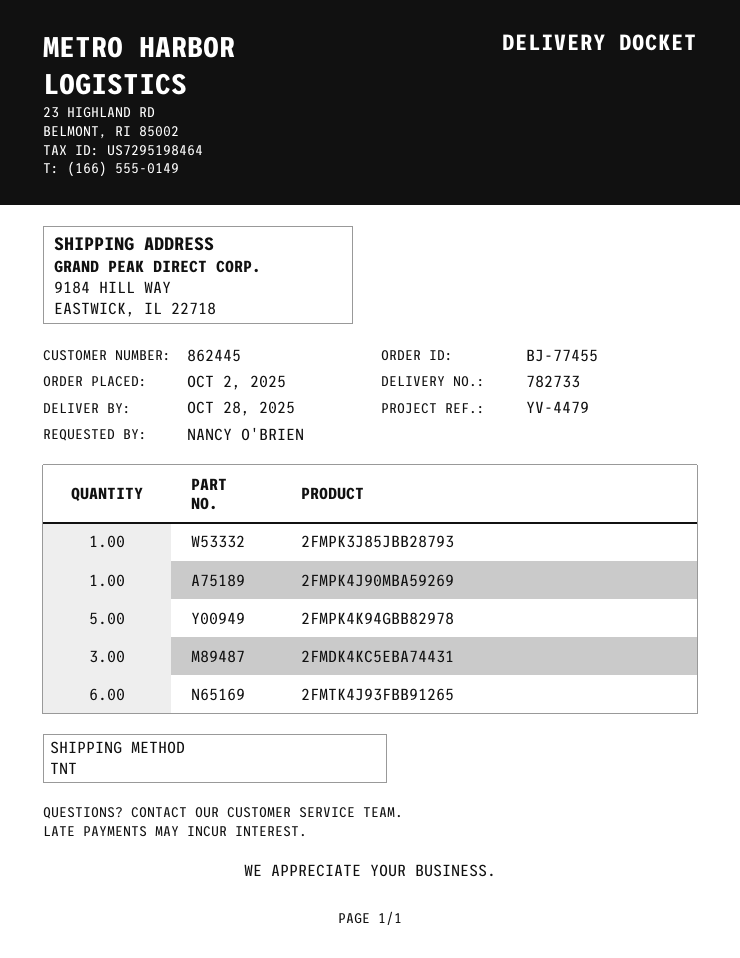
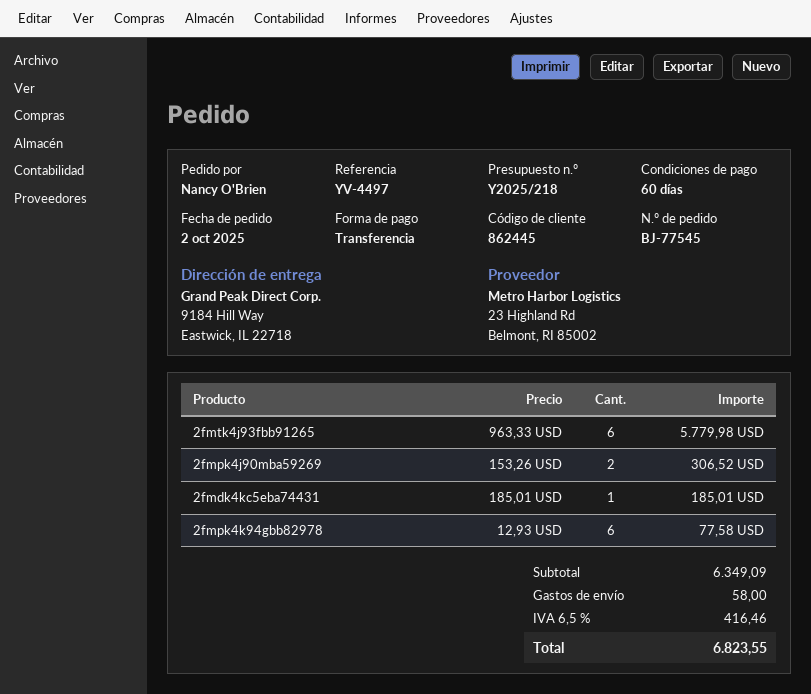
order number: BJ-77455 -> BJ-77545
reference: YV-4479 -> YV-4497
2FMPK3J85JBB28793: 1 -> none
2FMPK4J90MBA59269: 1 -> 2
2FMPK4K94GBB82978: 5 -> 6
2FMDK4KC5EBA74431: 3 -> 1

